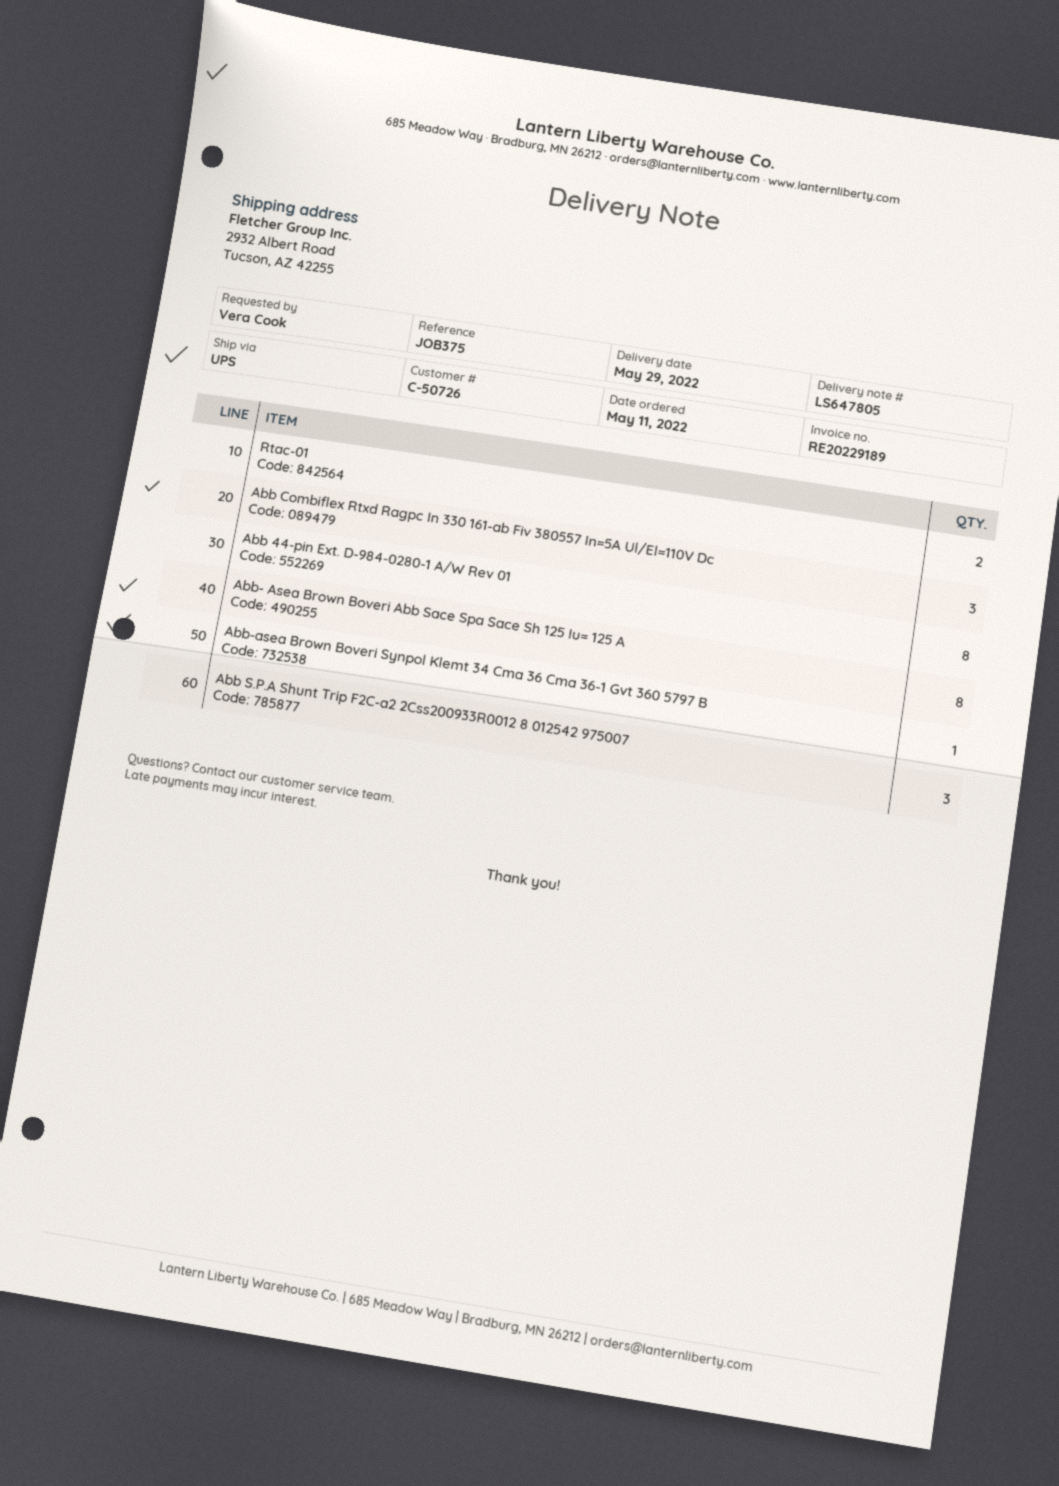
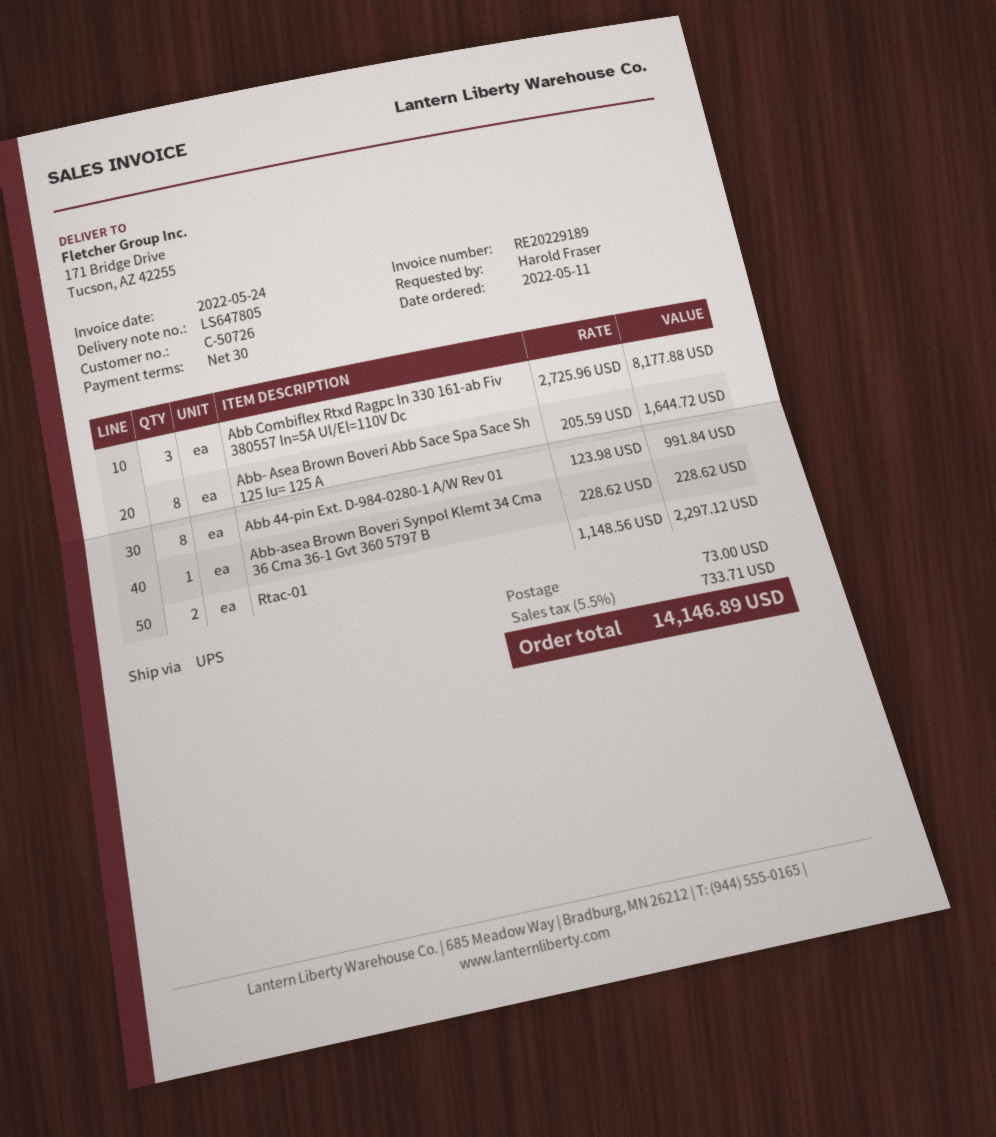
ordered by: Vera Cook -> Harold Fraser
ship to: 2932 Albert Road, Tucson, AZ 42255 -> 171 Bridge Drive, Tucson, AZ 42255
Abb S.P.A Shunt Trip F2C-a2 2Css200933R0012 8 012542 975007: 3 -> none

